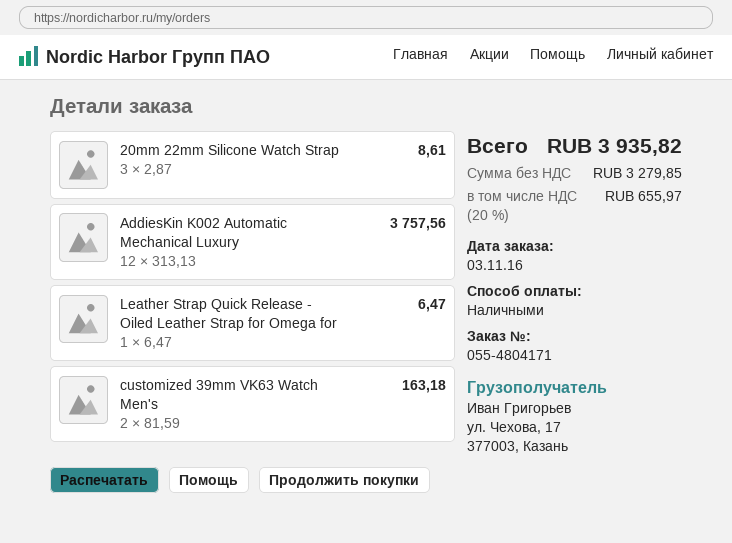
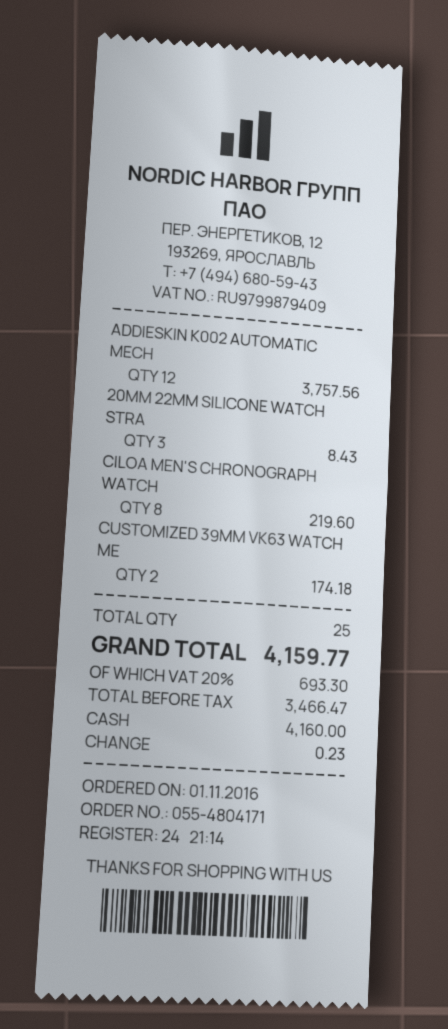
order date: 2016-11-03 -> 2016-11-01
20mm 22mm Silicone Watch Strap: 3 for 8.61 -> 3 for 8.43
Leather Strap Quick Release - Oiled Leather Strap for Omega for: 1 for 6.47 -> none
customized 39mm VK63 Watch Men's: 2 for 163.18 -> 2 for 174.18
CILOA MEN'S CHRONOGRAPH WATCH: none -> 8 for 219.60
net: 3279.85 -> 3466.47
tax: 20% = 655.97 -> 20% = 693.30
total: 3935.82 -> 4159.77

